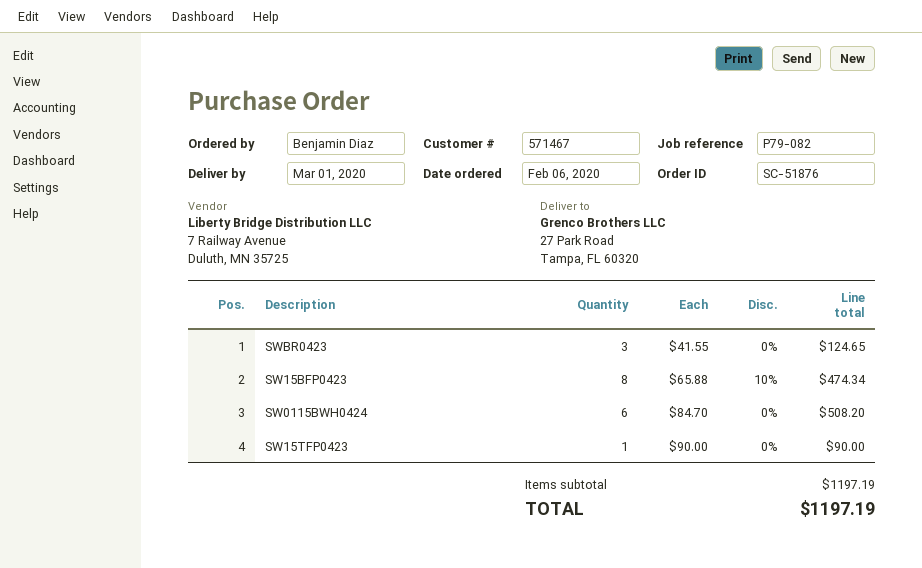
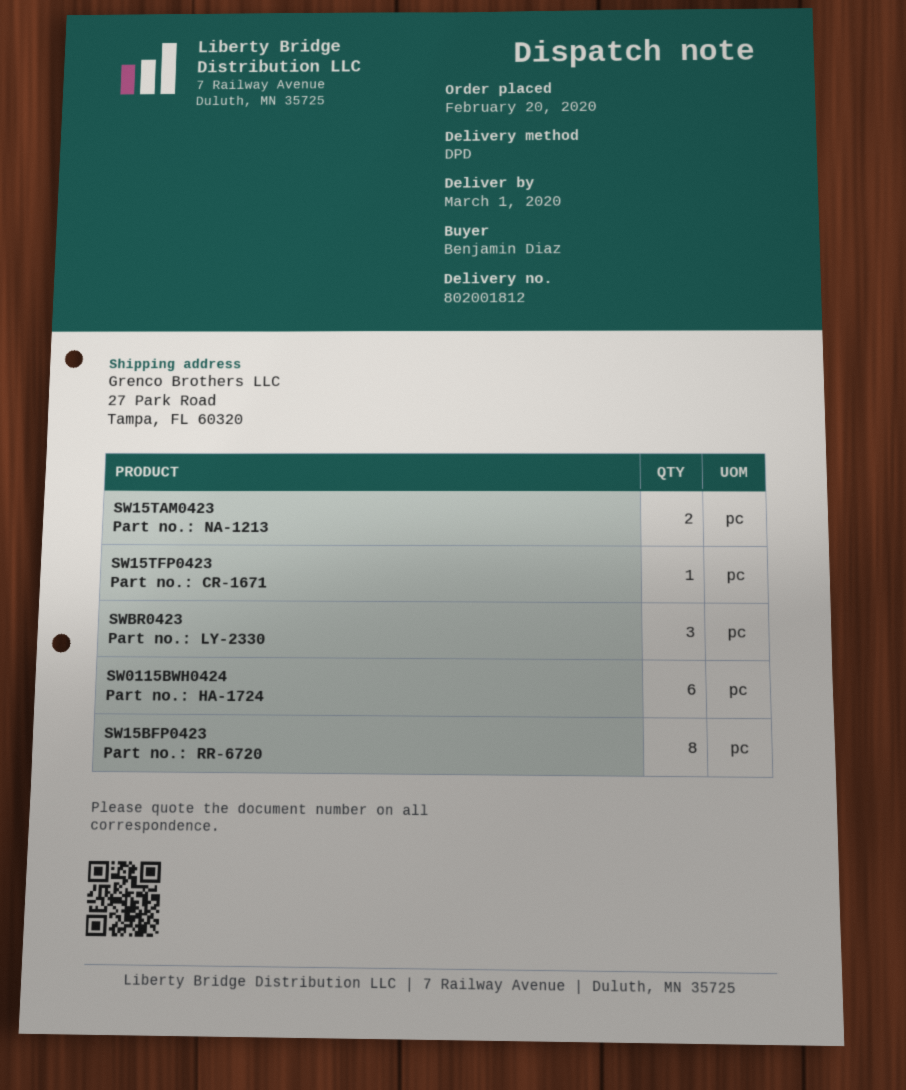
order date: 2020-02-06 -> 2020-02-20
SW15TAM0423: none -> 2

